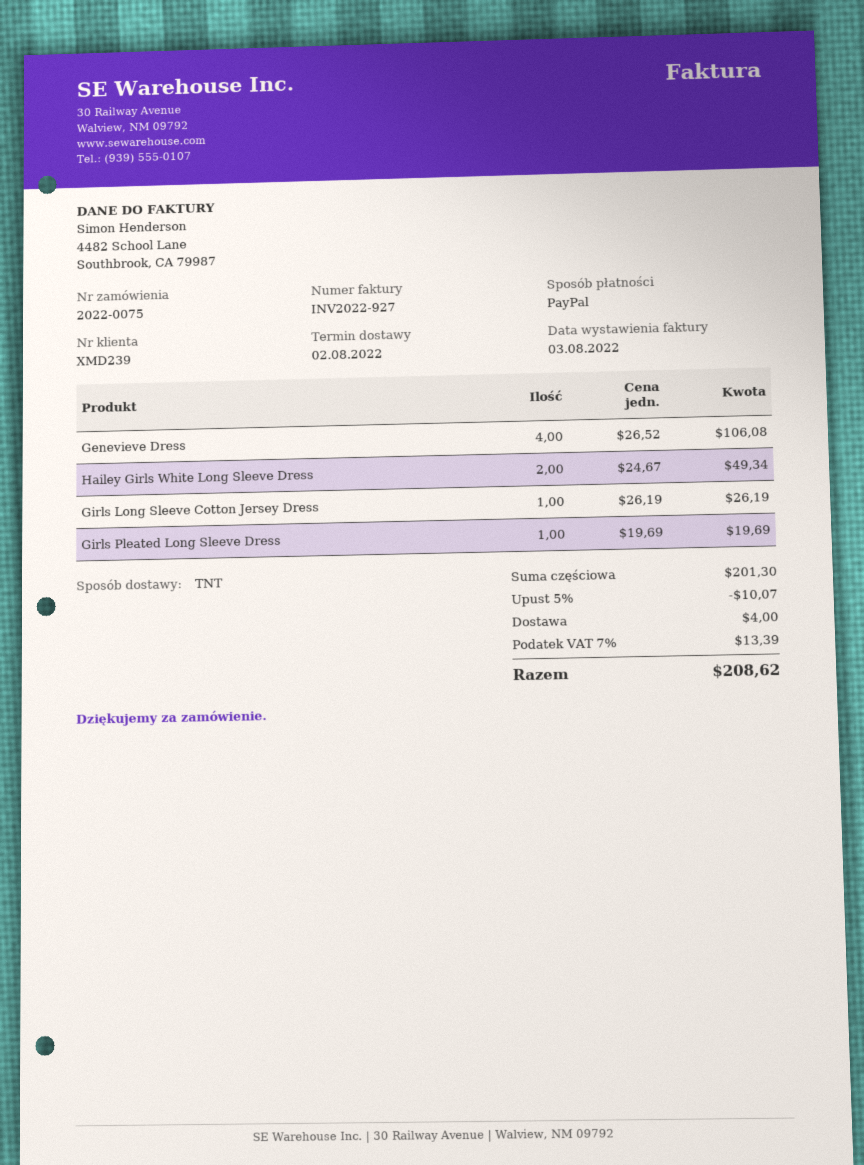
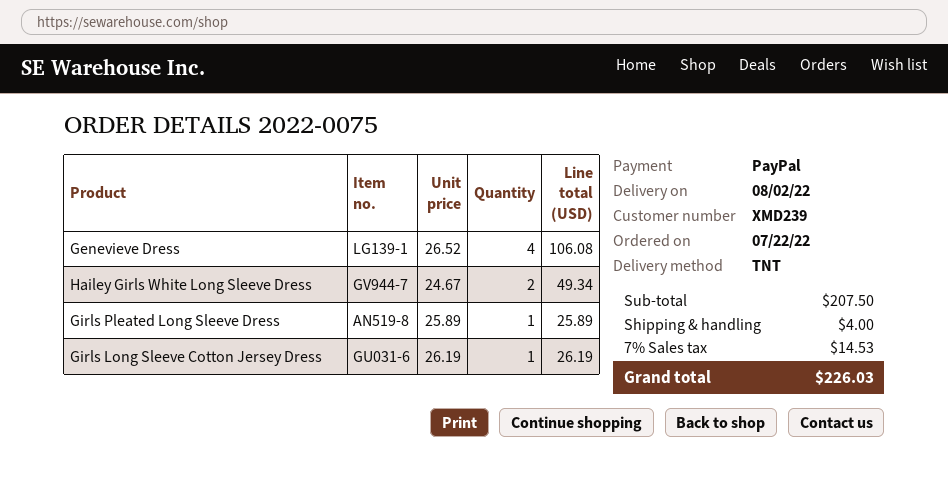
Girls Pleated Long Sleeve Dress: 1 x 19.69 = 19.69 -> 1 x 25.89 = 25.89
subtotal: 201.30 -> 207.50
discount: 5% = 10.07 -> none
tax: 7% = 13.39 -> 7% = 14.53
total: 208.62 -> 226.03

